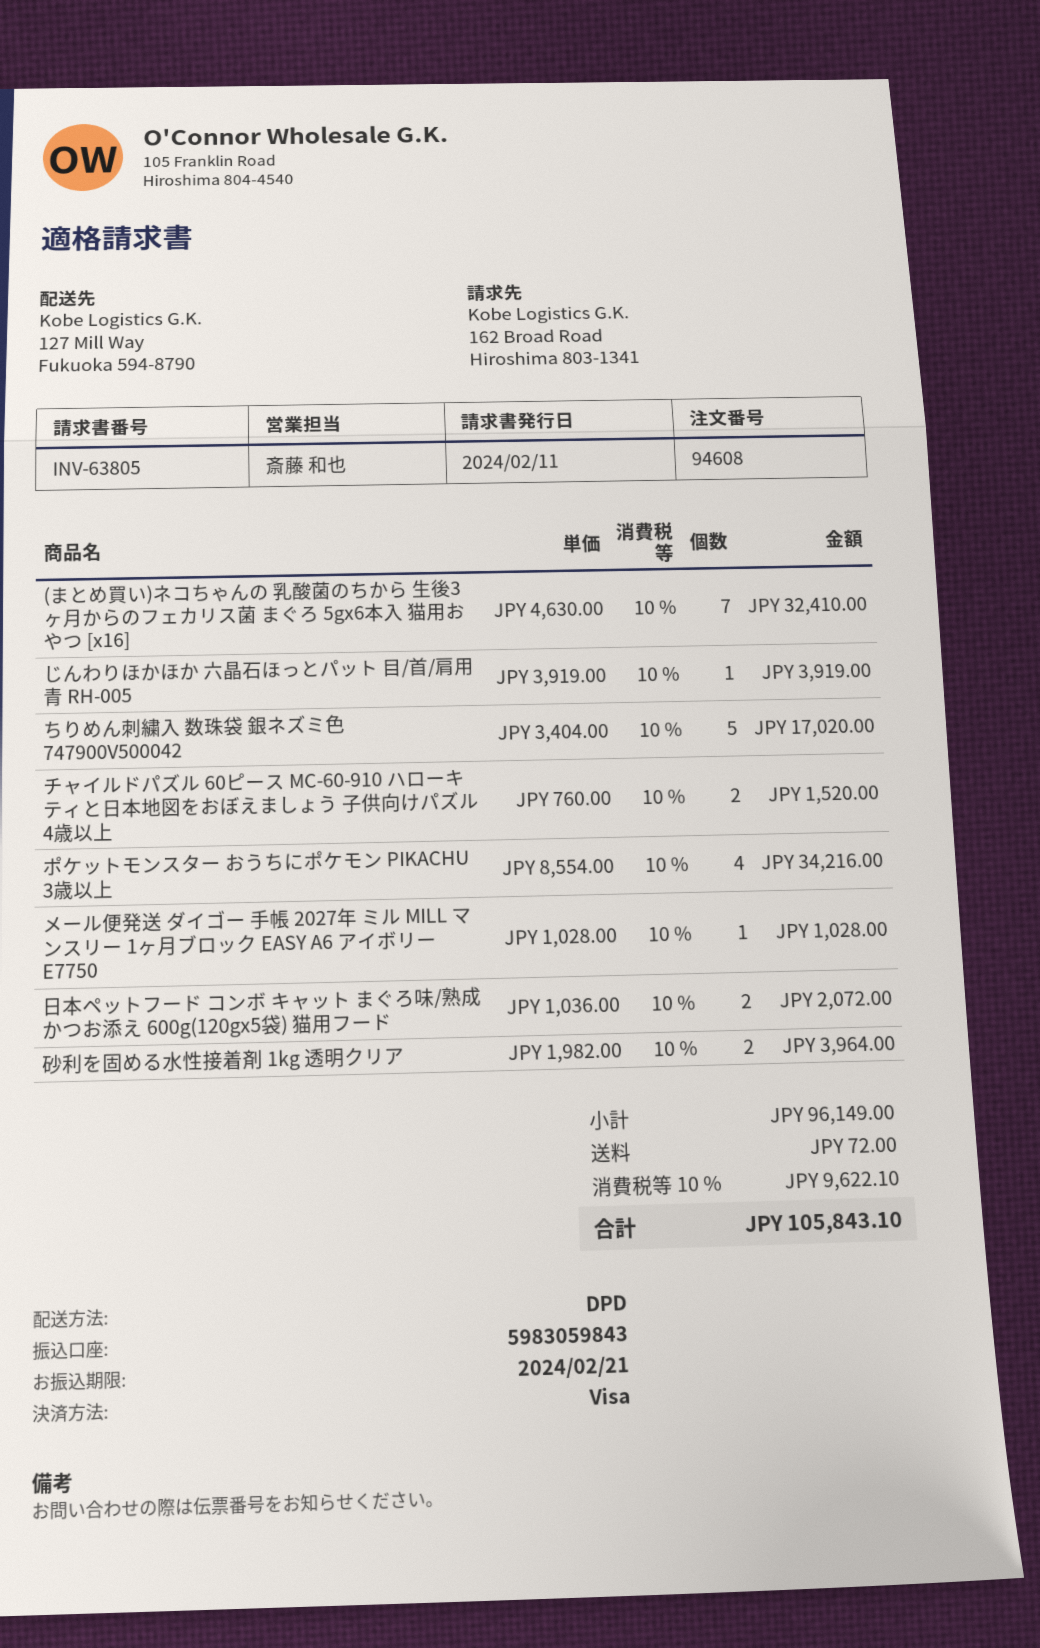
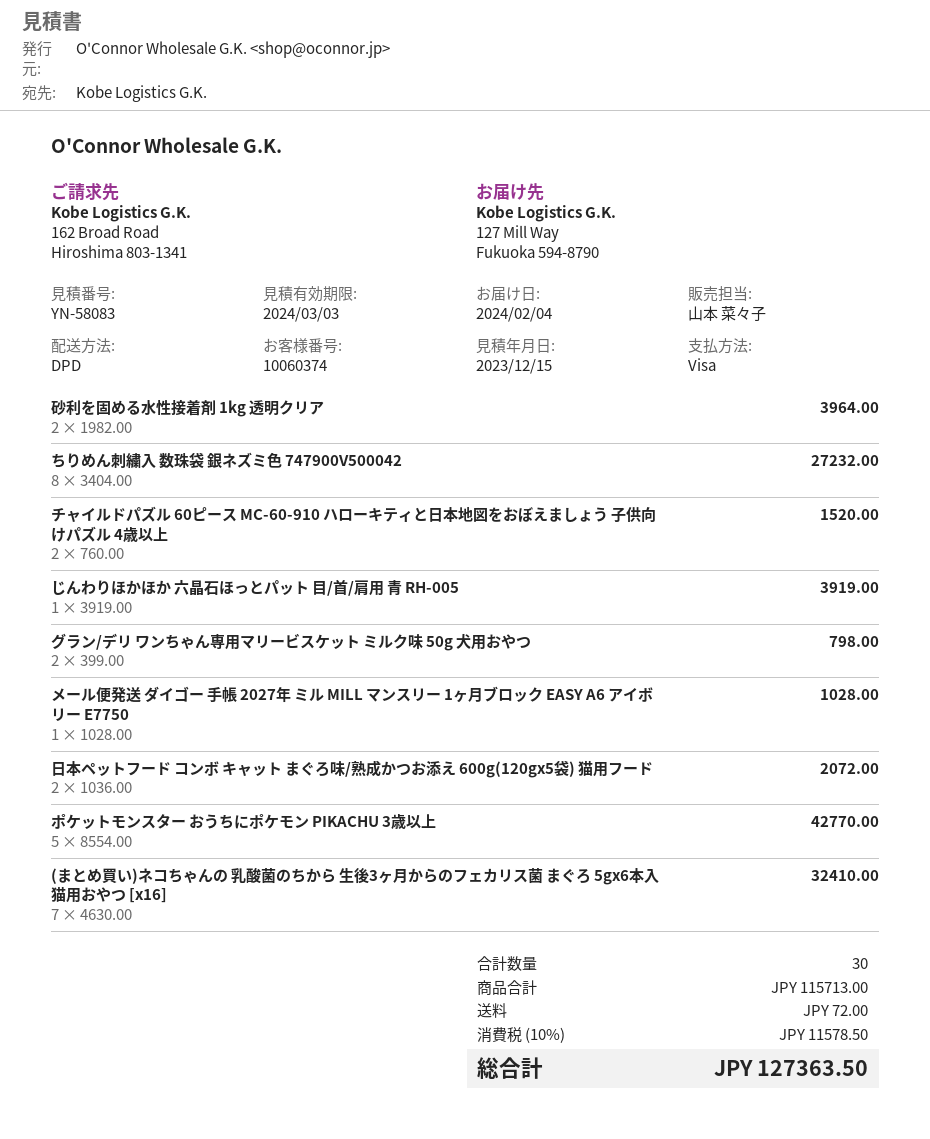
sales rep: 斎藤 和也 -> 山本 菜々子
ちりめん刺繍入 数珠袋 銀ネズミ色 747900V500042: 5 x 3404.00 = 17020.00 -> 8 x 3404.00 = 27232.00
ポケットモンスター おうちにポケモン PIKACHU 3歳以上: 4 x 8554.00 = 34216.00 -> 5 x 8554.00 = 42770.00
グラン/デリ ワンちゃん専用マリービスケット ミルク味 50g 犬用おやつ: none -> 2 x 399.00 = 798.00
subtotal: 96149.00 -> 115713.00
tax: 10% = 9622.10 -> 10% = 11578.50
total: 105843.10 -> 127363.50

